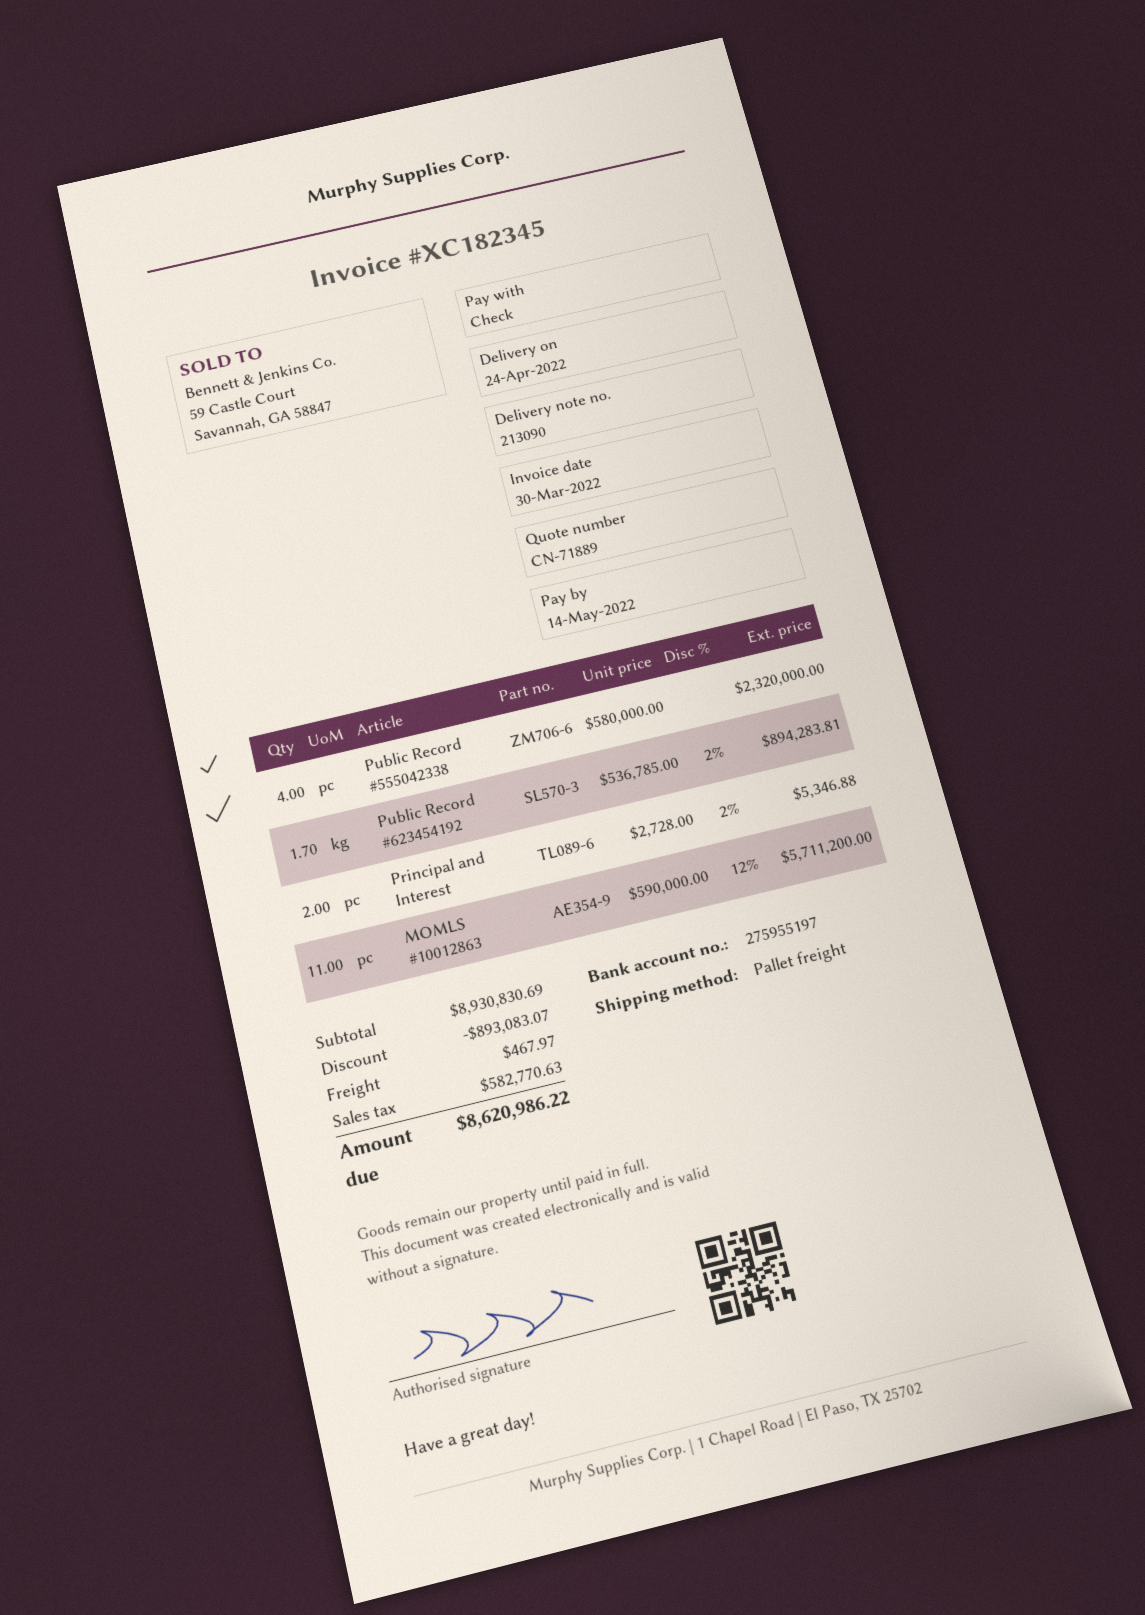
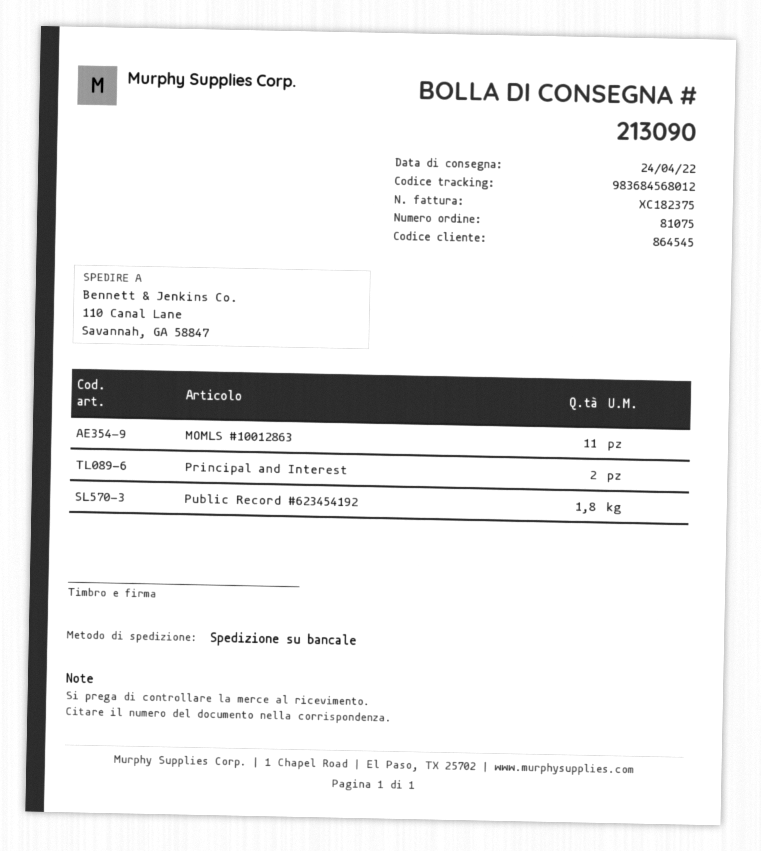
invoice number: XC182345 -> XC182375
Public Record #555042338: 4 -> none
Public Record #623454192: 1.7 -> 1.8

